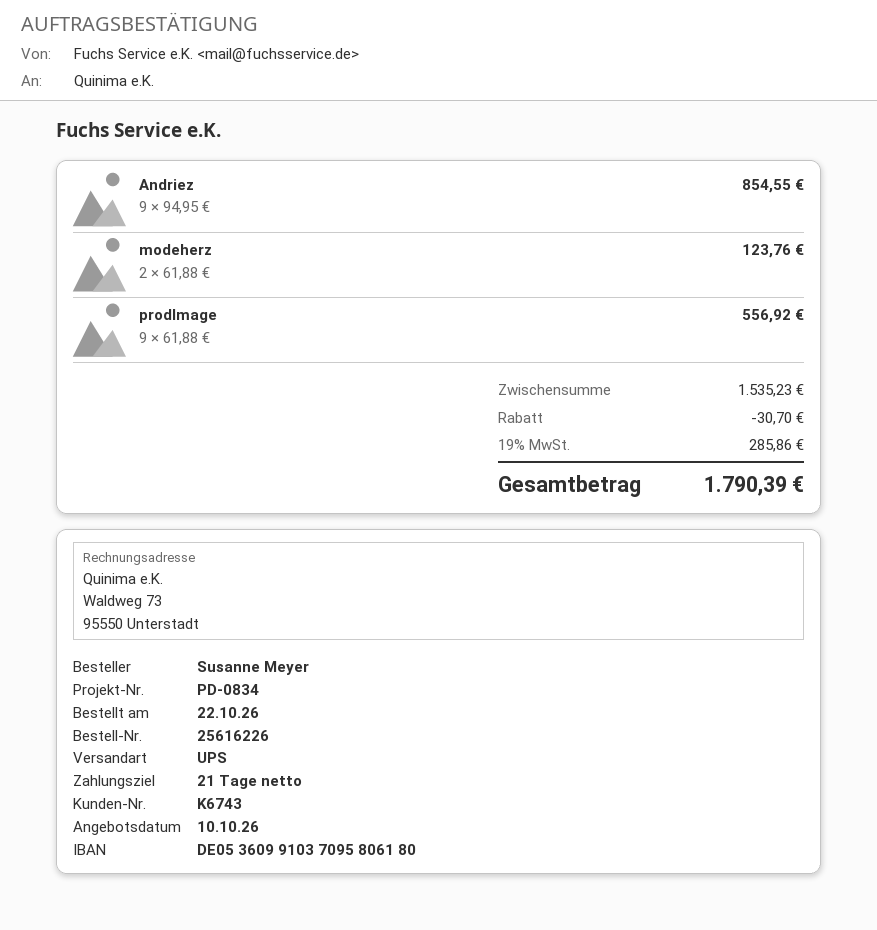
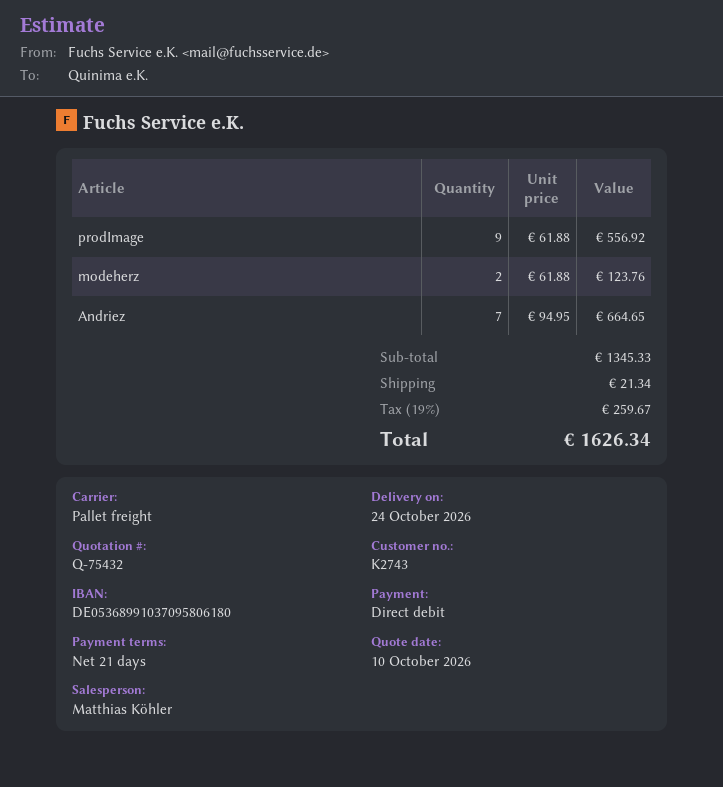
customer number: K6743 -> K2743
bank account: DE05360991037095806180 -> DE05368991037095806180
shipping method: UPS -> pallet freight
Andriez: 9 x 94.95 = 854.55 -> 7 x 94.95 = 664.65
subtotal: 1535.23 -> 1345.33
discount: 30.70 -> none
shipping: none -> 21.34
tax: 19% = 285.86 -> 19% = 259.67
total: 1790.39 -> 1626.34

